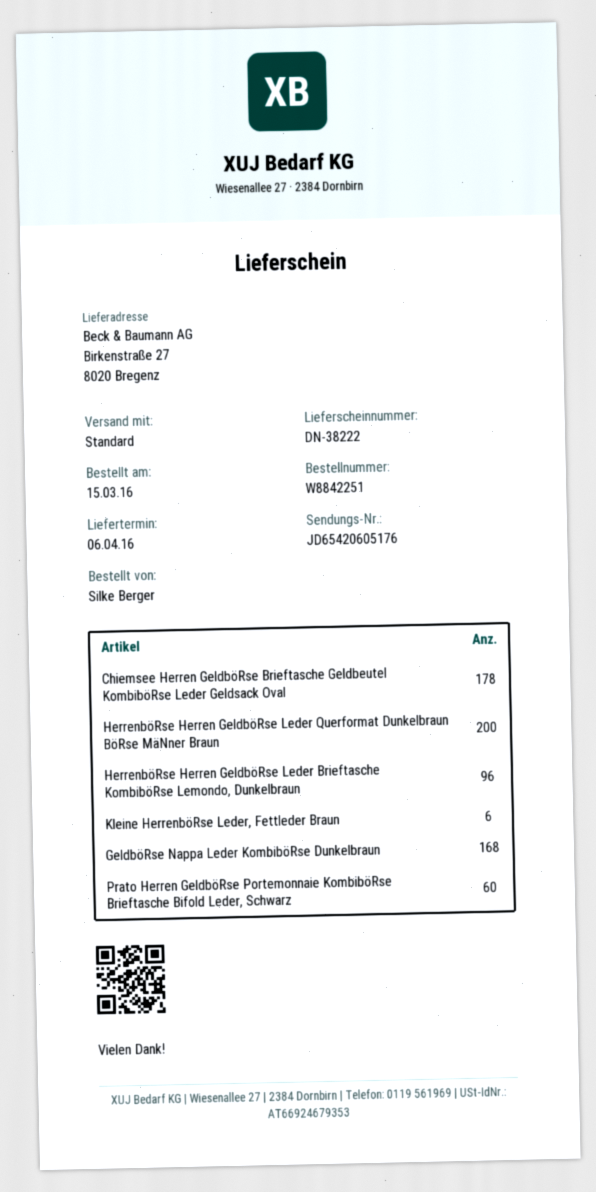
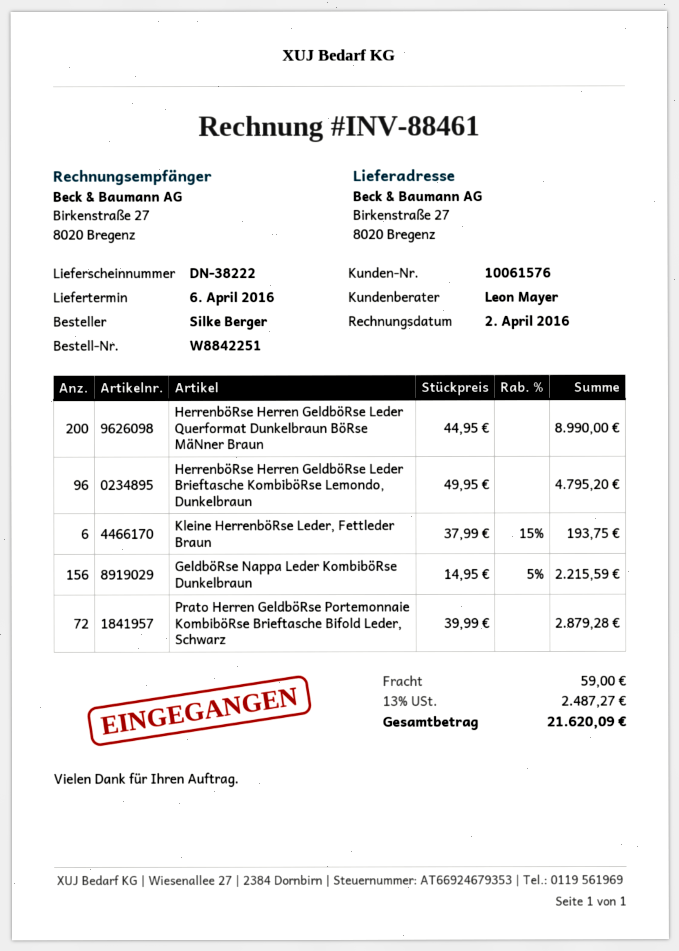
Chiemsee Herren GeldböRse Brieftasche Geldbeutel KombiböRse Leder Geldsack Oval: 178 -> none
GeldböRse Nappa Leder KombiböRse Dunkelbraun: 168 -> 156
Prato Herren GeldböRse Portemonnaie KombiböRse Brieftasche Bifold Leder, Schwarz: 60 -> 72

